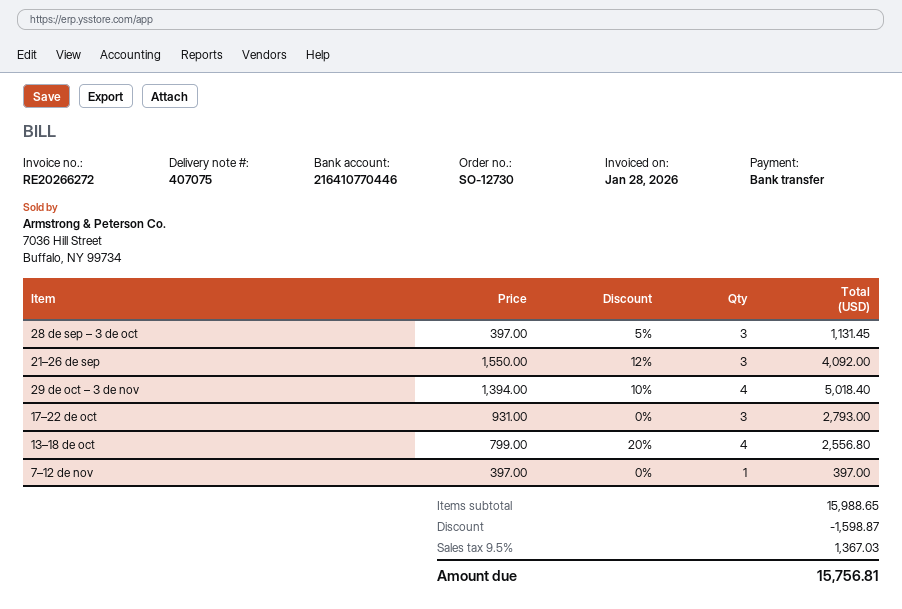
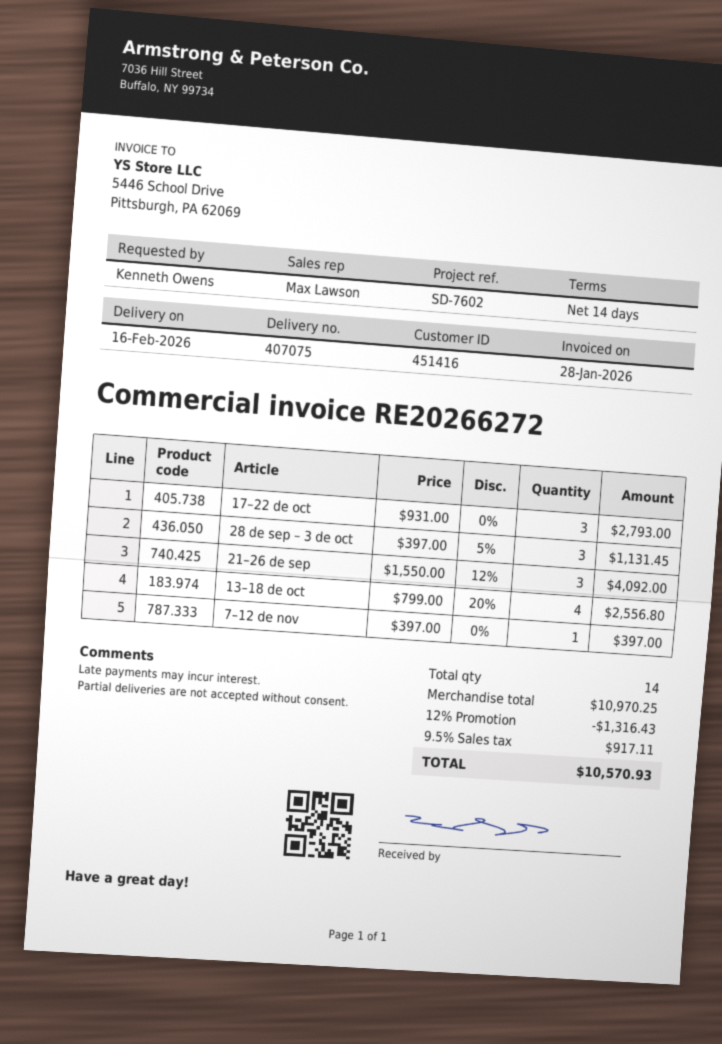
29 de oct – 3 de nov: 4 x 1394.00 - 10% = 5018.40 -> none
subtotal: 15988.65 -> 10970.25
discount: 1598.87 -> 1316.43
tax: 9.5% = 1367.03 -> 9.5% = 917.11
total: 15756.81 -> 10570.93

